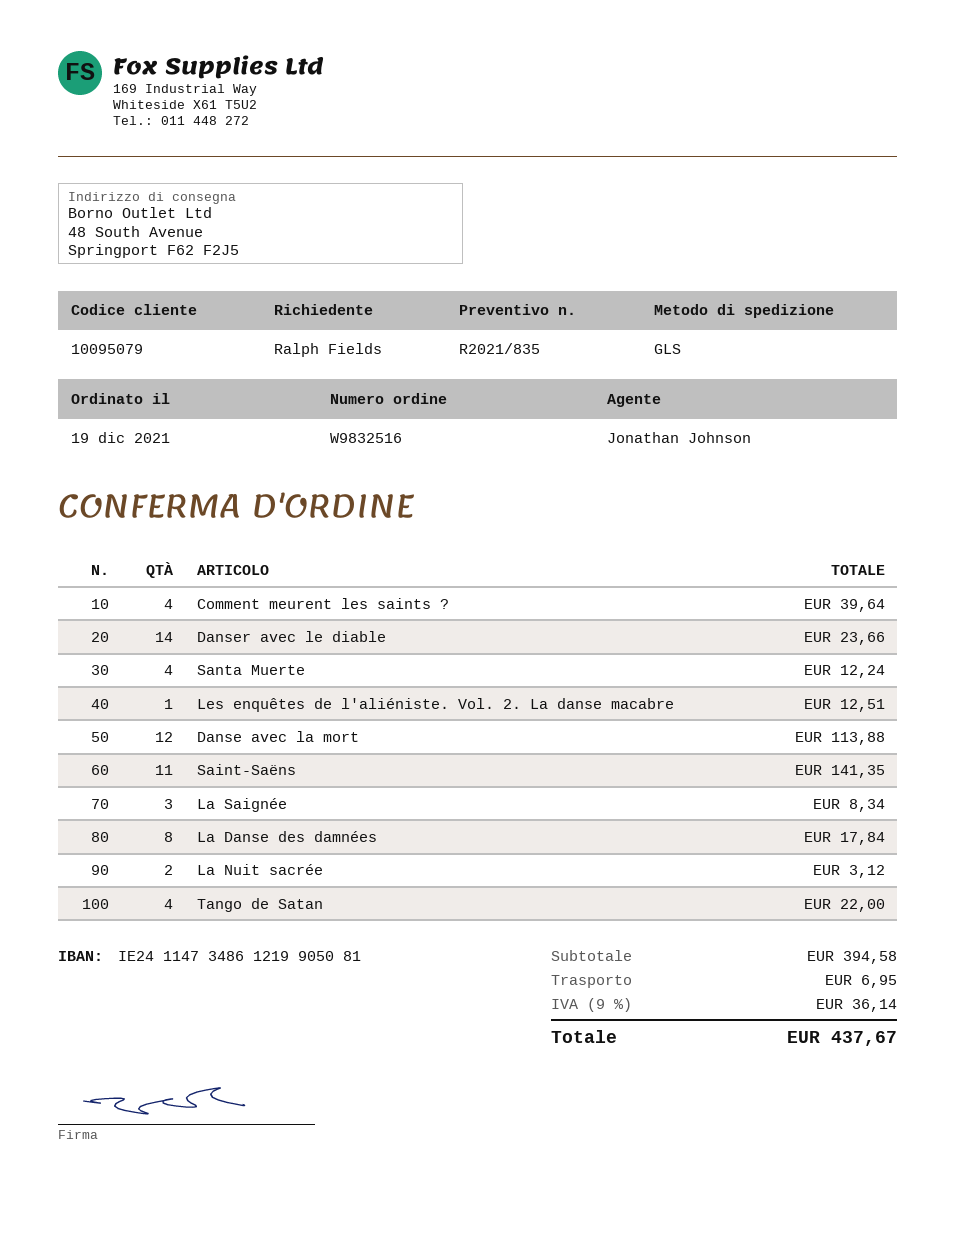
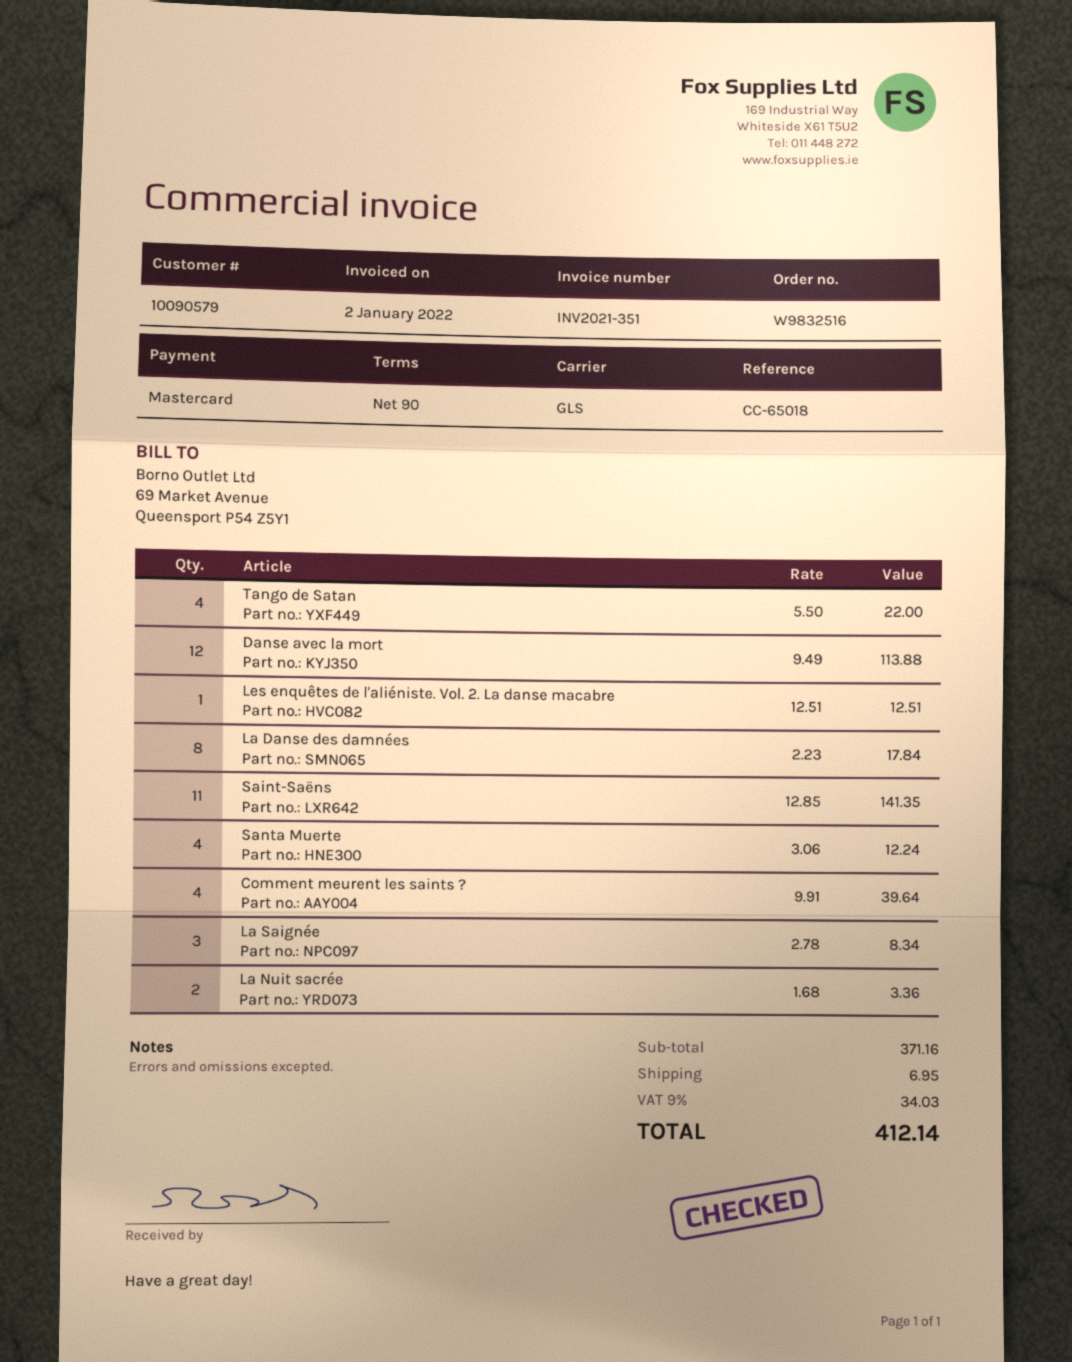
customer number: 10095079 -> 10090579
Danser avec le diable: 14 for 23.66 -> none
La Nuit sacrée: 2 for 3.12 -> 2 for 3.36
subtotal: 394.58 -> 371.16
tax: 9% = 36.14 -> 9% = 34.03
total: 437.67 -> 412.14

